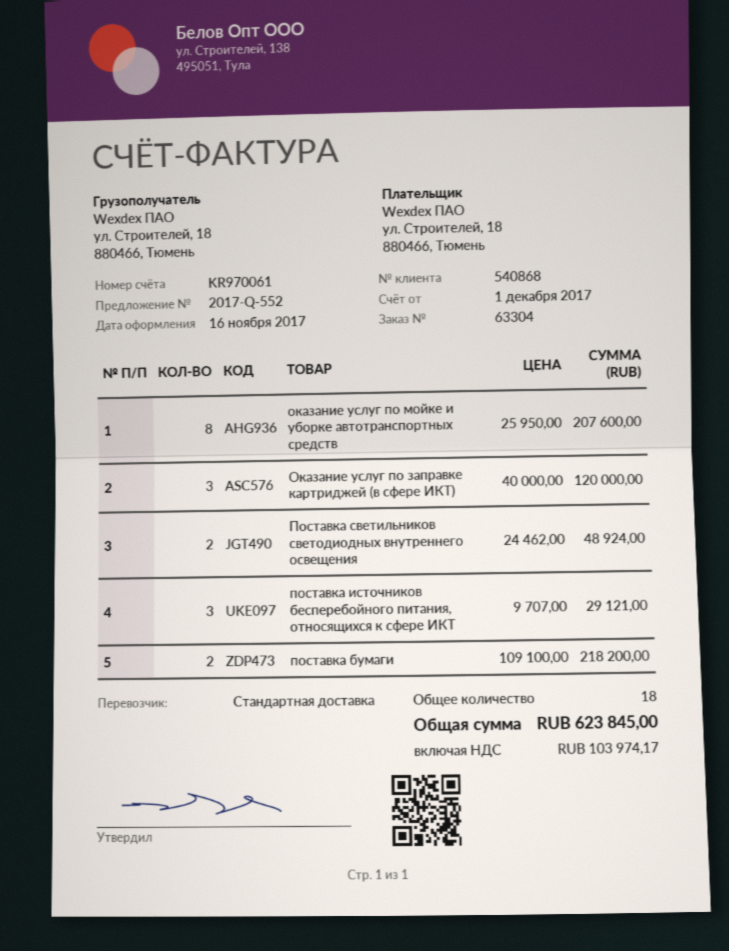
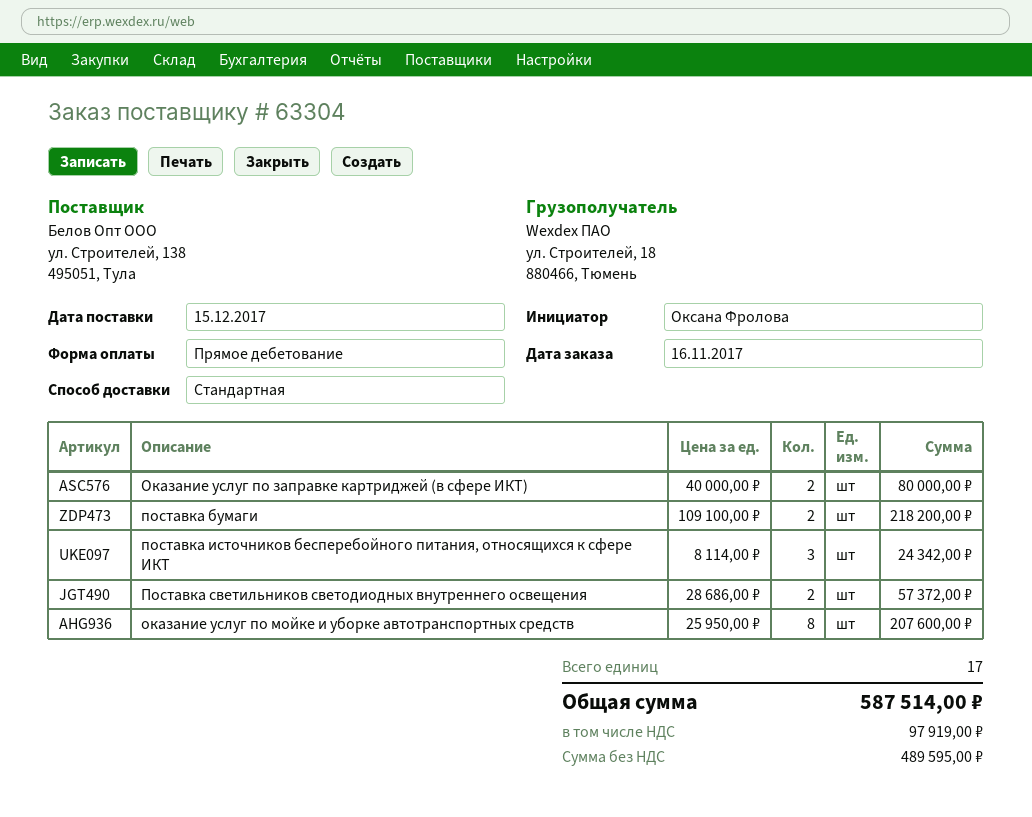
Оказание услуг по заправке картриджей (в сфере ИКТ): 3 x 40000.00 = 120000.00 -> 2 x 40000.00 = 80000.00
Поставка светильников светодиодных внутреннего освещения: 2 x 24462.00 = 48924.00 -> 2 x 28686.00 = 57372.00
поставка источников бесперебойного питания, относящихся к сфере ИКТ: 3 x 9707.00 = 29121.00 -> 3 x 8114.00 = 24342.00
total quantity: 18 -> 17
tax: 103974.17 -> 97919.00
total: 623845.00 -> 587514.00

